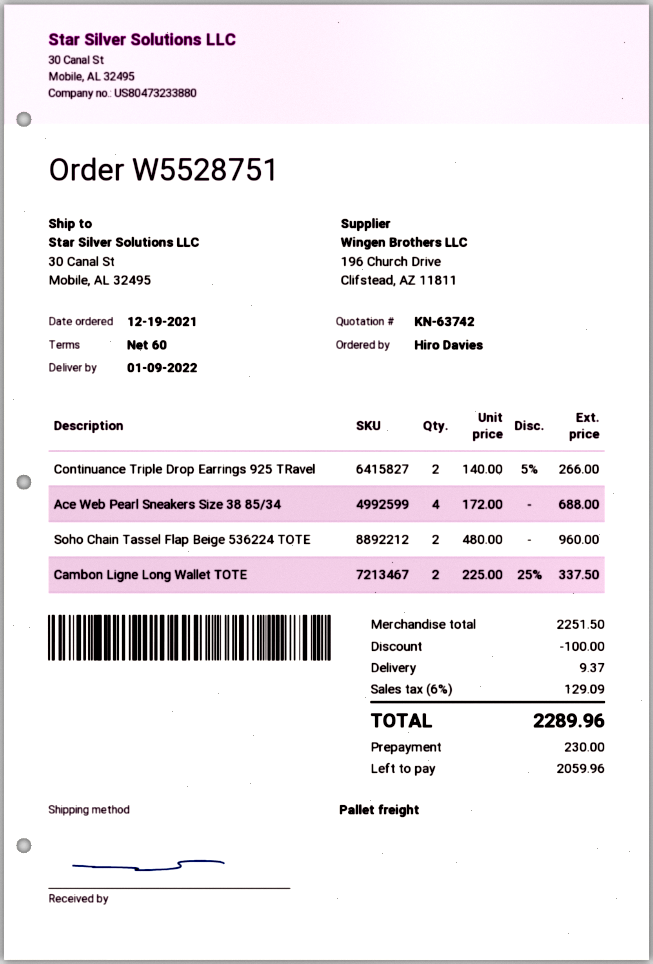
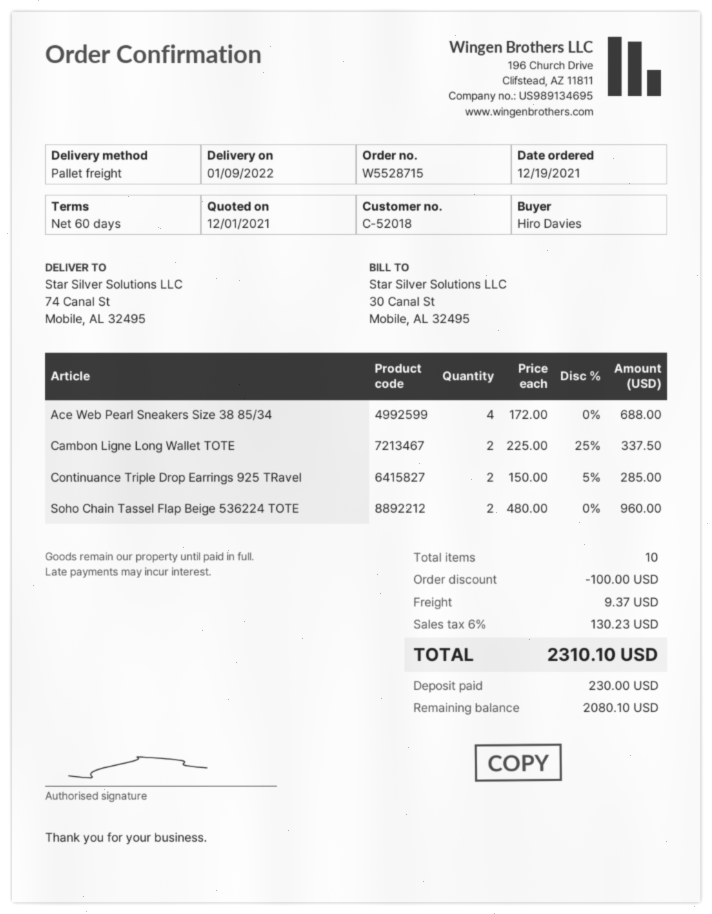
order number: W5528751 -> W5528715
ship to: 30 Canal St, Mobile, AL 32495 -> 74 Canal St, Mobile, AL 32495
Continuance Triple Drop Earrings 925 TRavel: 2 x 140.00 - 5% = 266.00 -> 2 x 150.00 - 5% = 285.00
tax: 6% = 129.09 -> 6% = 130.23
total: 2289.96 -> 2310.10
balance: 2059.96 -> 2080.10

